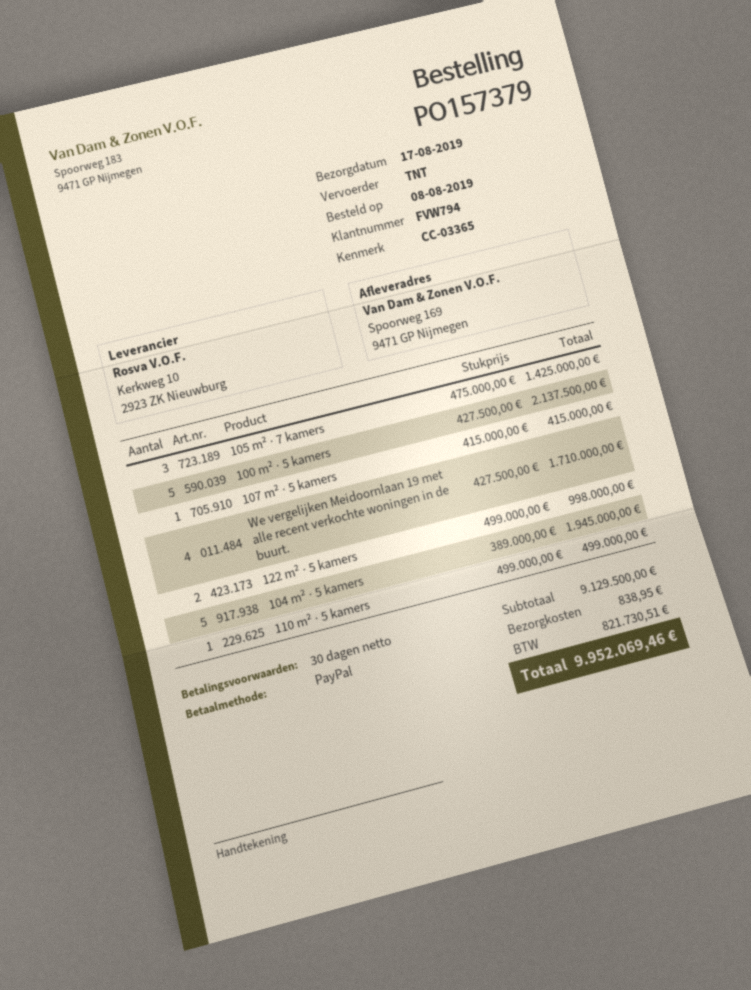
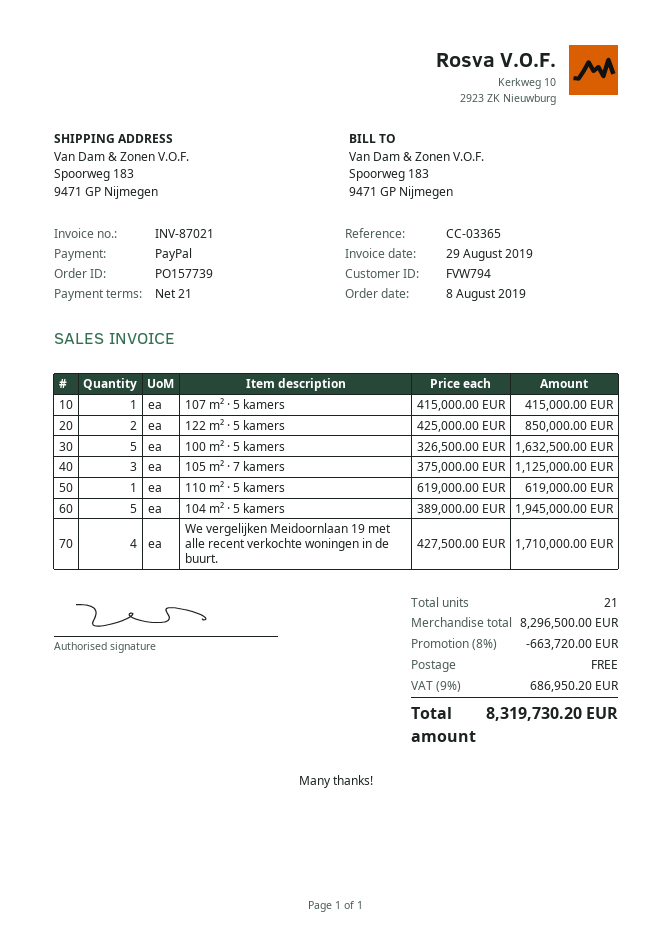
order number: PO157379 -> PO157739
payment terms: 30 days -> 21 days
ship to: Spoorweg 169, 9471 GP Nijmegen -> Spoorweg 183, 9471 GP Nijmegen
105 m² · 7 kamers: 3 x 475000.00 = 1425000.00 -> 3 x 375000.00 = 1125000.00
100 m² · 5 kamers: 5 x 427500.00 = 2137500.00 -> 5 x 326500.00 = 1632500.00
122 m² · 5 kamers: 2 x 499000.00 = 998000.00 -> 2 x 425000.00 = 850000.00
110 m² · 5 kamers: 1 x 499000.00 = 499000.00 -> 1 x 619000.00 = 619000.00
subtotal: 9129500.00 -> 8296500.00
discount: none -> 8% = 663720.00
shipping: 838.95 -> 0.00
tax: 821730.51 -> 686950.20
total: 9952069.46 -> 8319730.20

